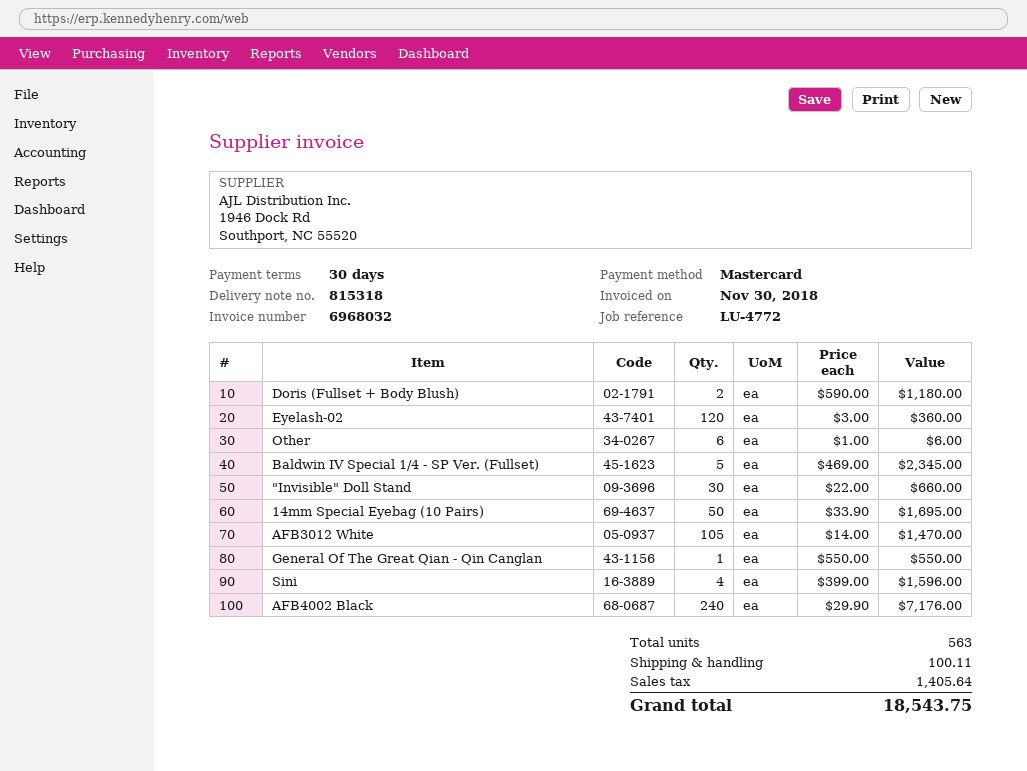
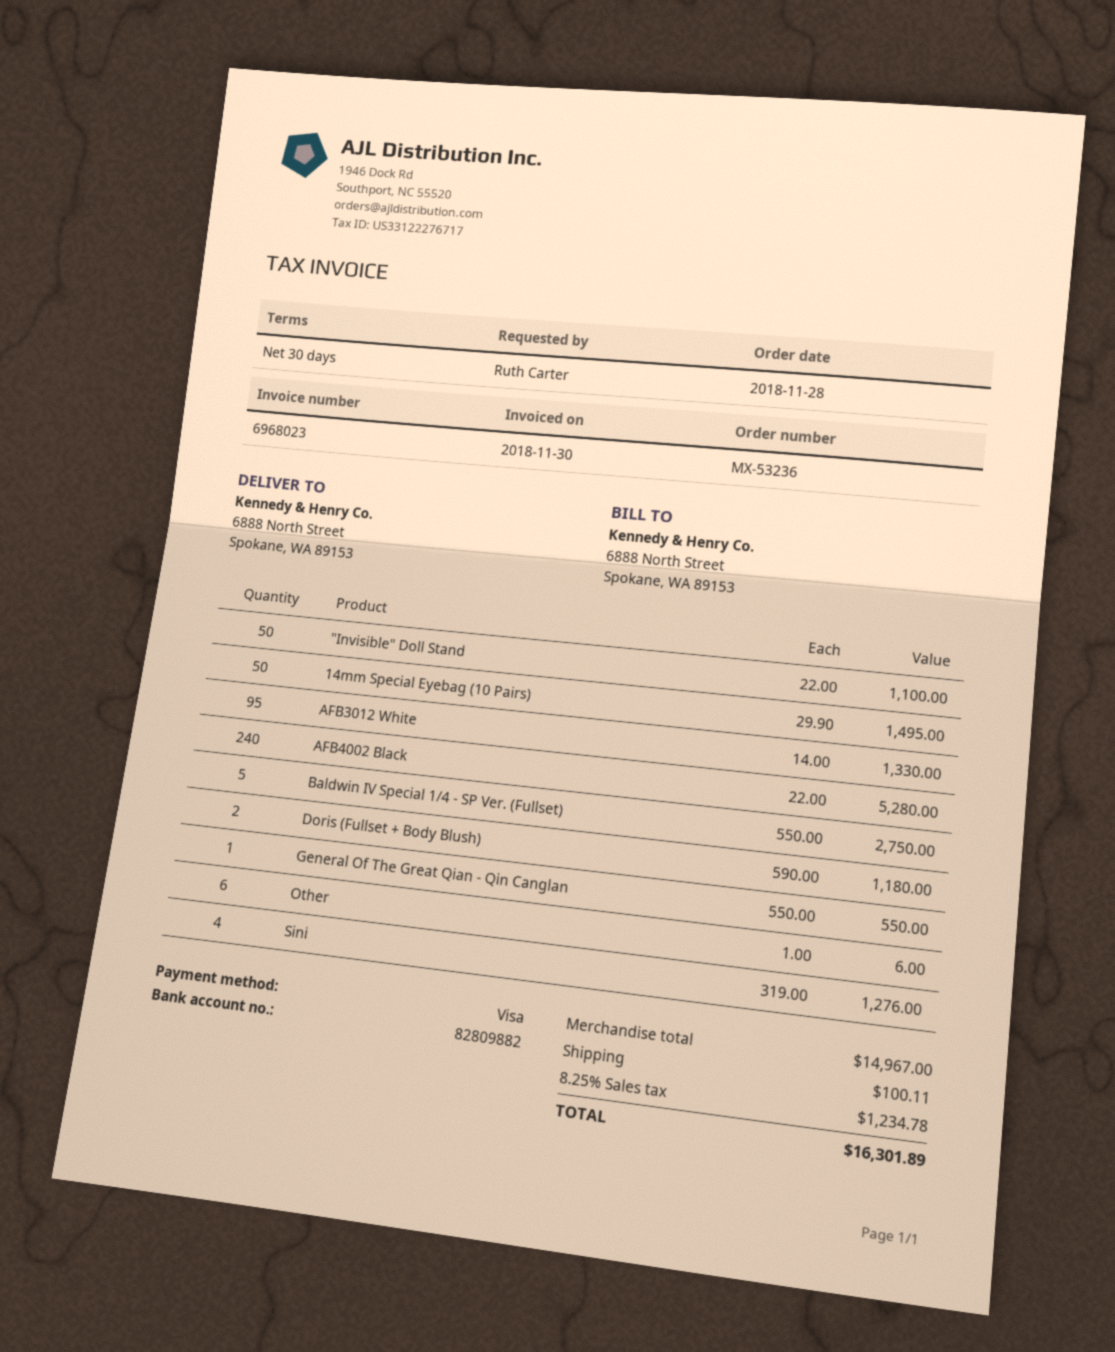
invoice number: 6968032 -> 6968023
payment method: Mastercard -> Visa
Eyelash-02: 120 x 3.00 = 360.00 -> none
Baldwin IV Special 1/4 - SP Ver. (Fullset): 5 x 469.00 = 2345.00 -> 5 x 550.00 = 2750.00
"Invisible" Doll Stand: 30 x 22.00 = 660.00 -> 50 x 22.00 = 1100.00
14mm Special Eyebag (10 Pairs): 50 x 33.90 = 1695.00 -> 50 x 29.90 = 1495.00
AFB3012 White: 105 x 14.00 = 1470.00 -> 95 x 14.00 = 1330.00
Sini: 4 x 399.00 = 1596.00 -> 4 x 319.00 = 1276.00
AFB4002 Black: 240 x 29.90 = 7176.00 -> 240 x 22.00 = 5280.00
tax: 1405.64 -> 1234.78
total: 18543.75 -> 16301.89

